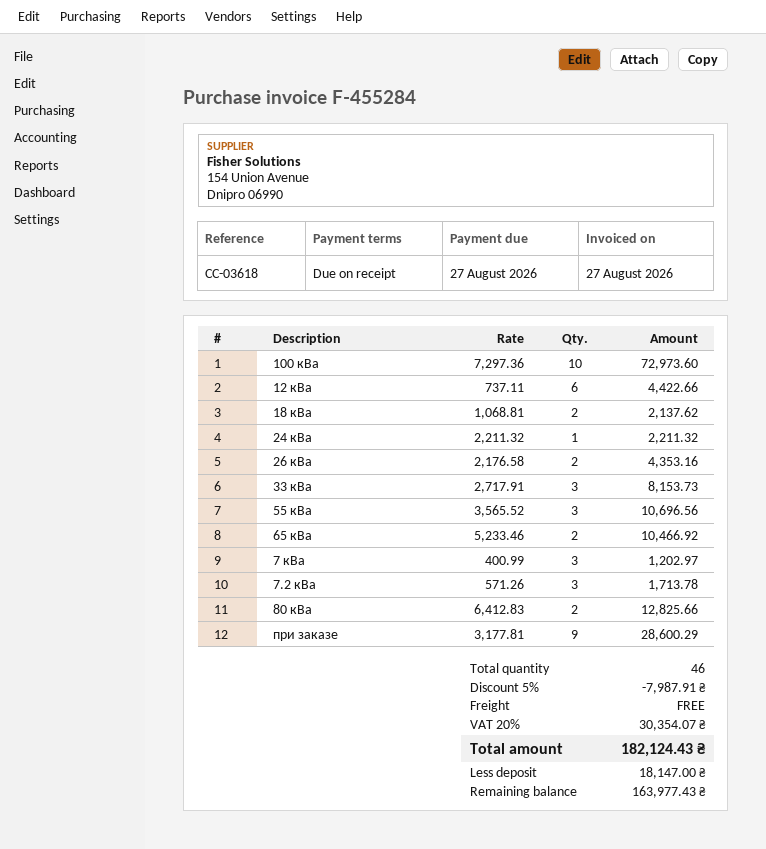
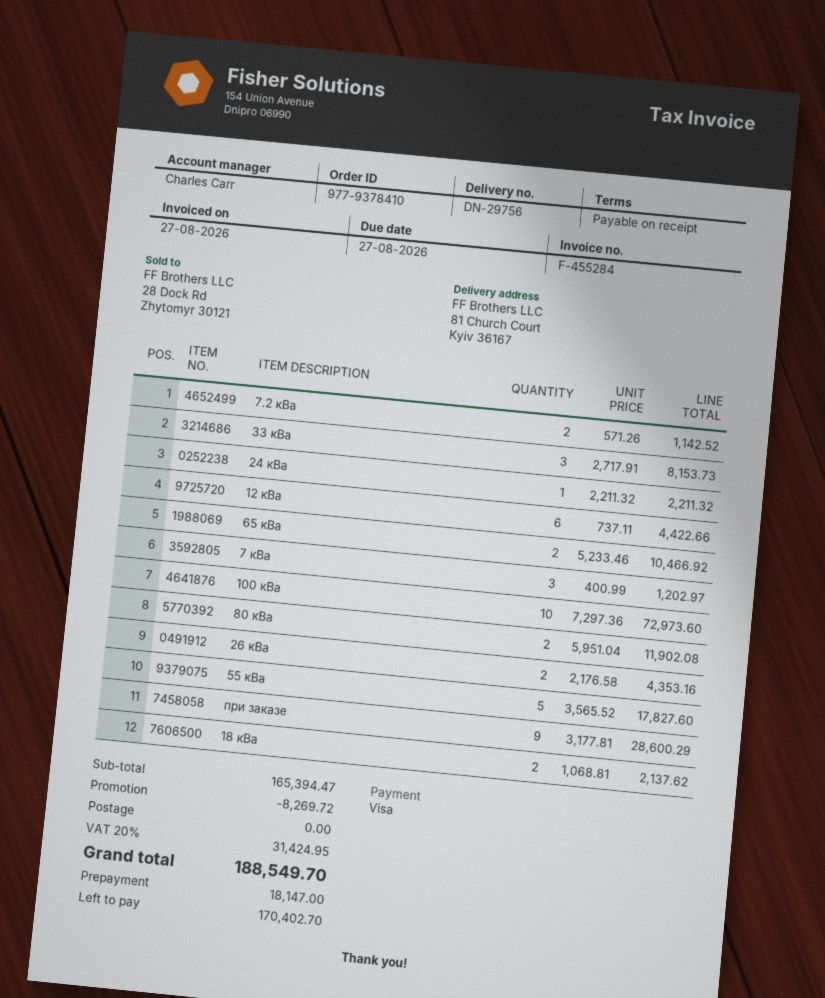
55 кВа: 3 x 3565.52 = 10696.56 -> 5 x 3565.52 = 17827.60
7.2 кВа: 3 x 571.26 = 1713.78 -> 2 x 571.26 = 1142.52
80 кВа: 2 x 6412.83 = 12825.66 -> 2 x 5951.04 = 11902.08
discount: 7987.91 -> 8269.72
tax: 20% = 30354.07 -> 20% = 31424.95
total: 182124.43 -> 188549.70
balance: 163977.43 -> 170402.70

